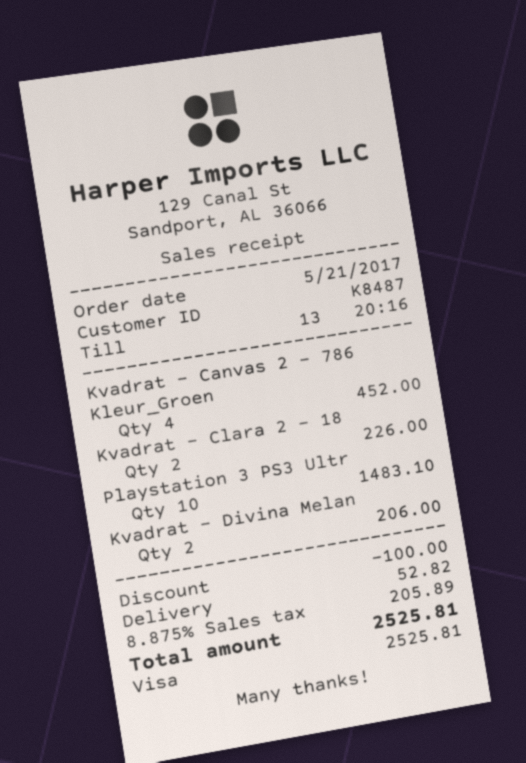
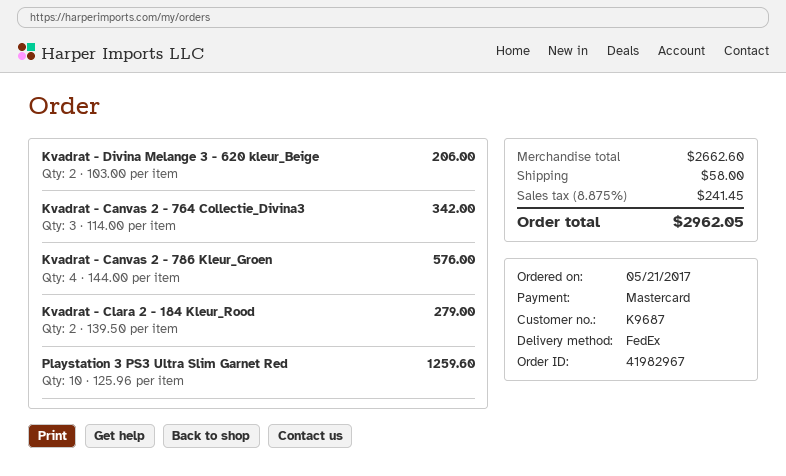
customer number: K8487 -> K9687
payment method: Visa -> Mastercard
Kvadrat - Canvas 2 - 786 Kleur_Groen: 4 for 452.00 -> 4 for 576.00
Kvadrat - Clara 2 - 18: 2 for 226.00 -> 2 for 279.00
Playstation 3 PS3 Ultr: 10 for 1483.10 -> 10 for 1259.60
Kvadrat - Canvas 2 - 764 Collectie_Divina3: none -> 3 for 342.00
discount: 100.00 -> none
shipping: 52.82 -> 58.00
tax: 8.875% = 205.89 -> 8.875% = 241.45
total: 2525.81 -> 2962.05

